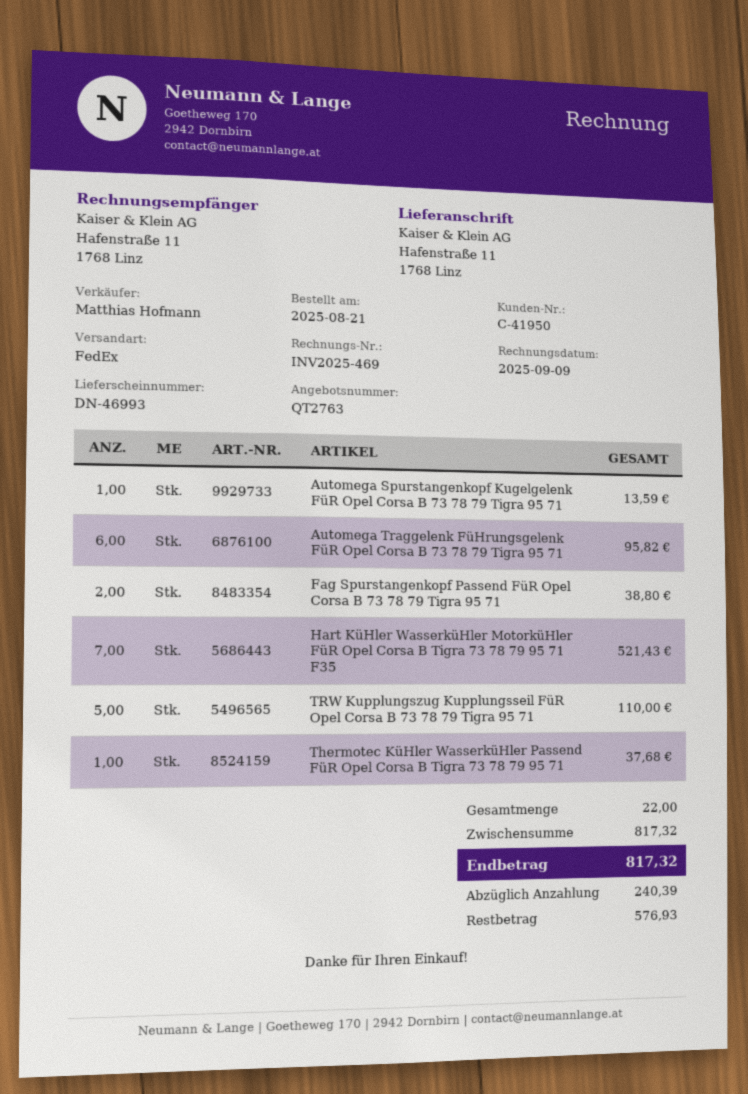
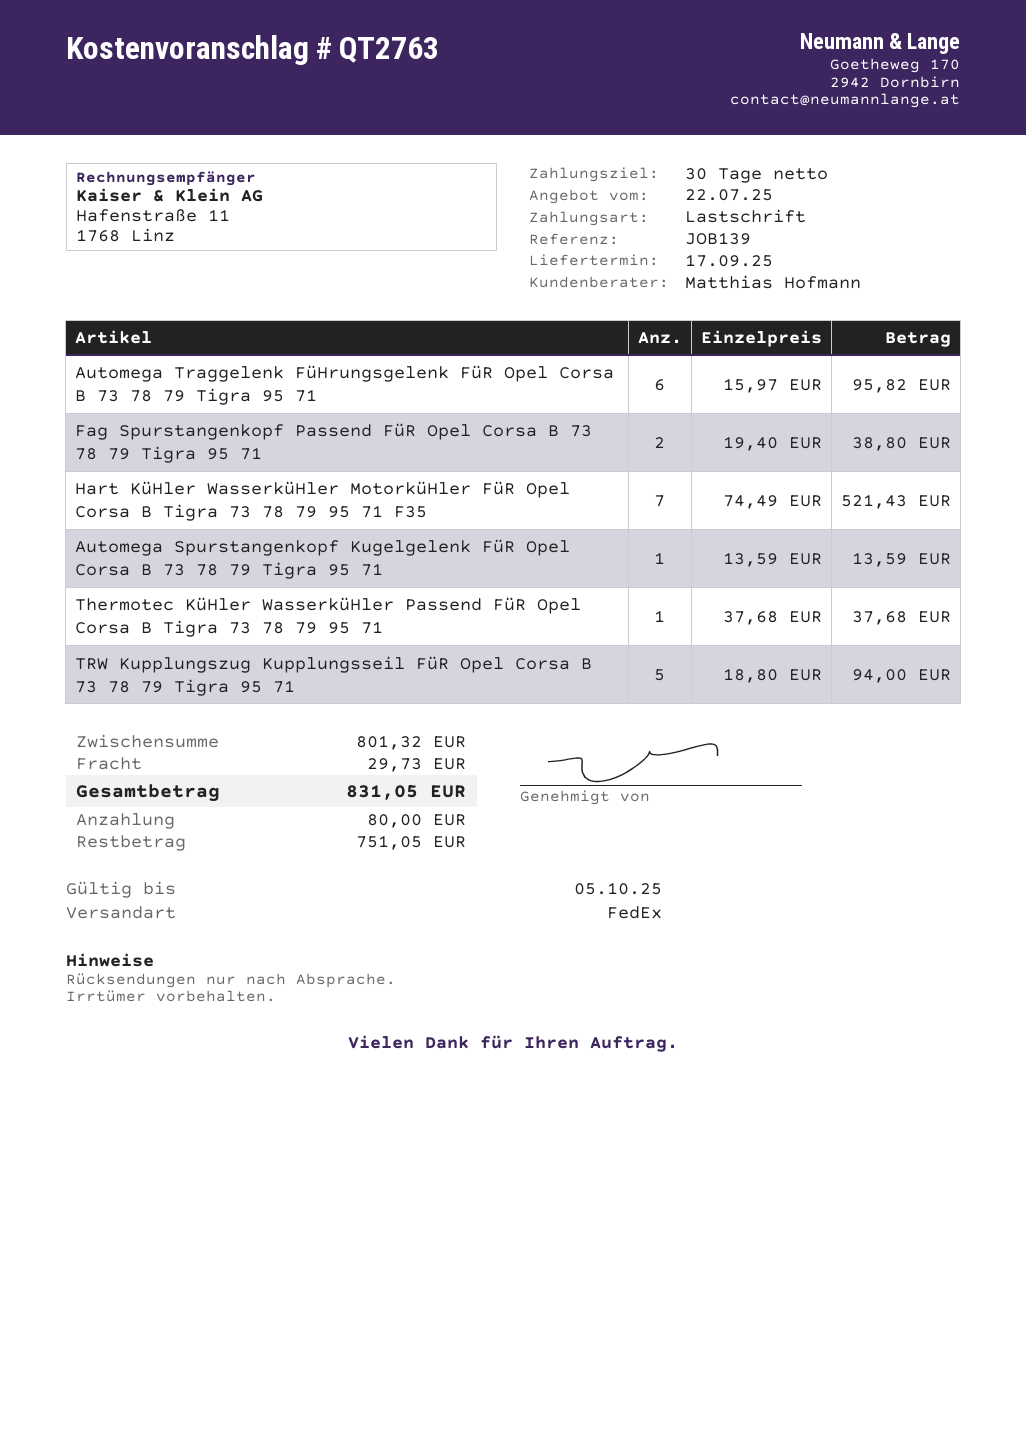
TRW Kupplungszug Kupplungsseil FüR Opel Corsa B 73 78 79 Tigra 95 71: 5 for 110.00 -> 5 for 94.00
subtotal: 817.32 -> 801.32
shipping: none -> 29.73
total: 817.32 -> 831.05
deposit: 240.39 -> 80.00
balance: 576.93 -> 751.05

